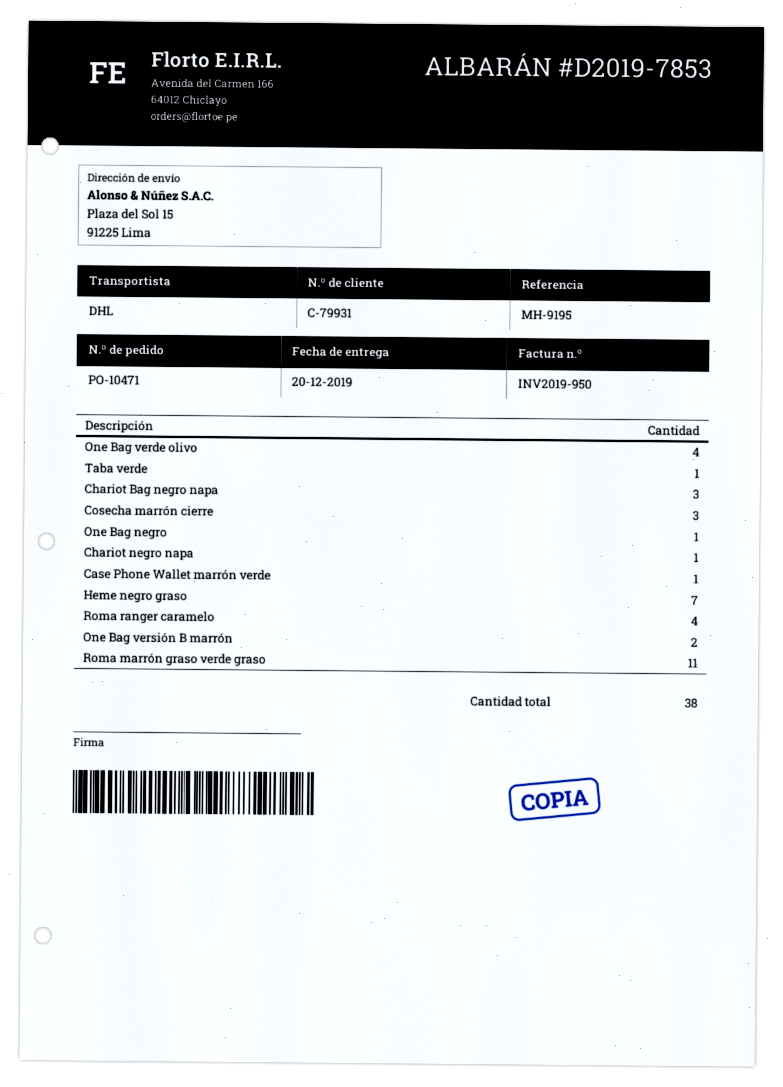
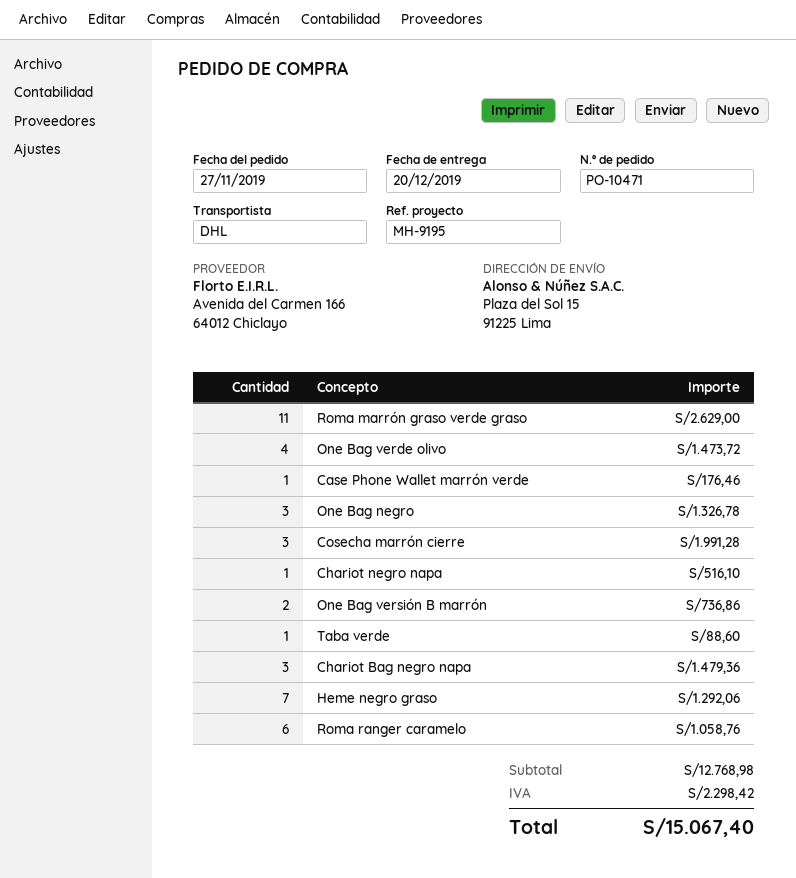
One Bag negro: 1 -> 3
Roma ranger caramelo: 4 -> 6

